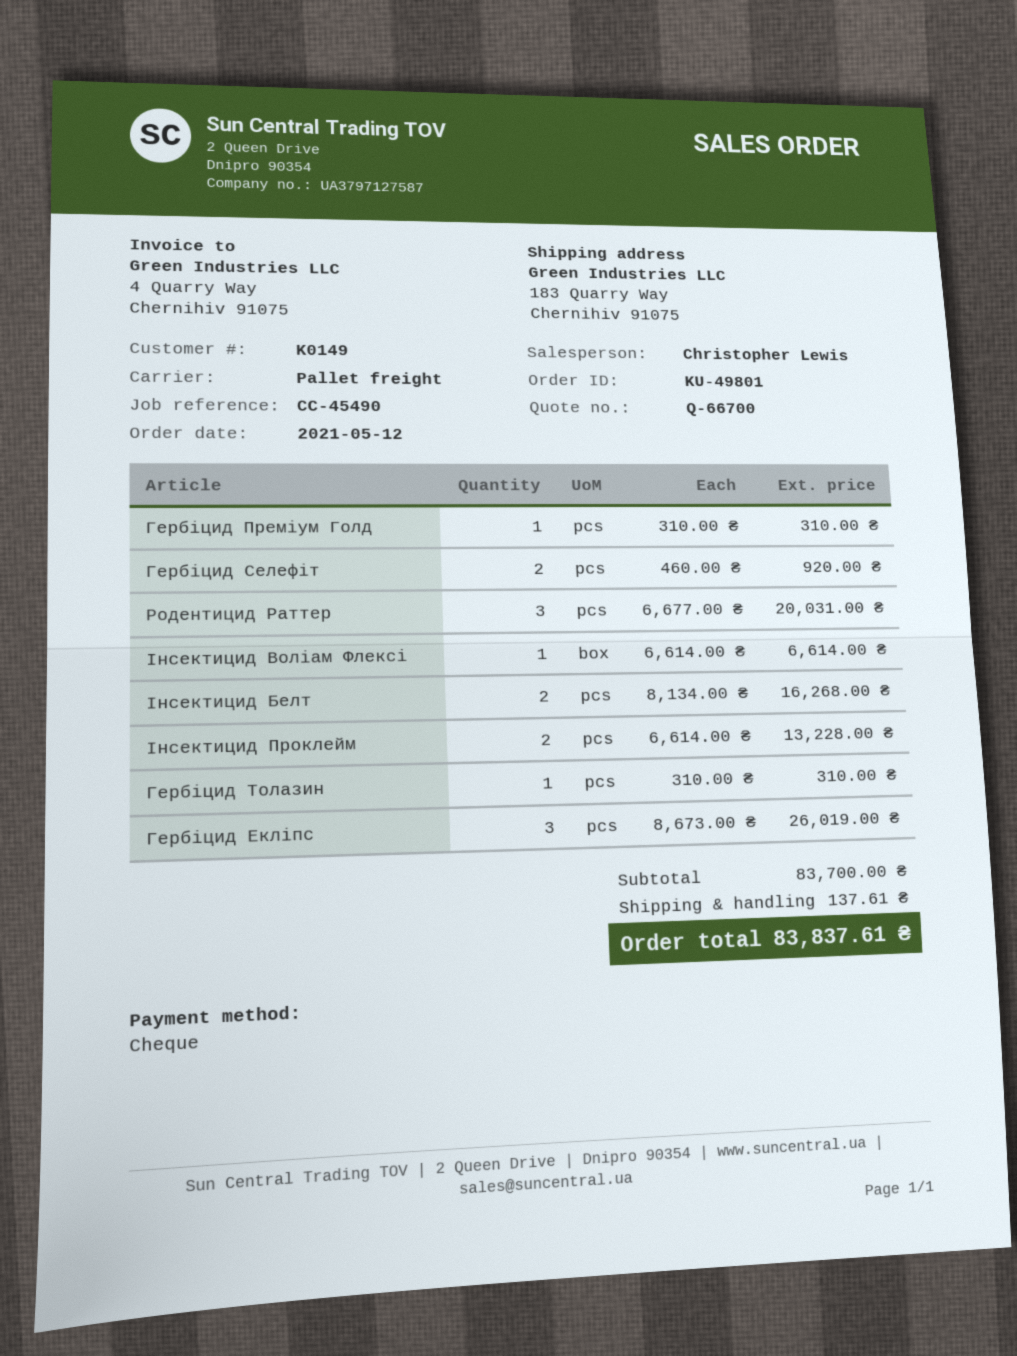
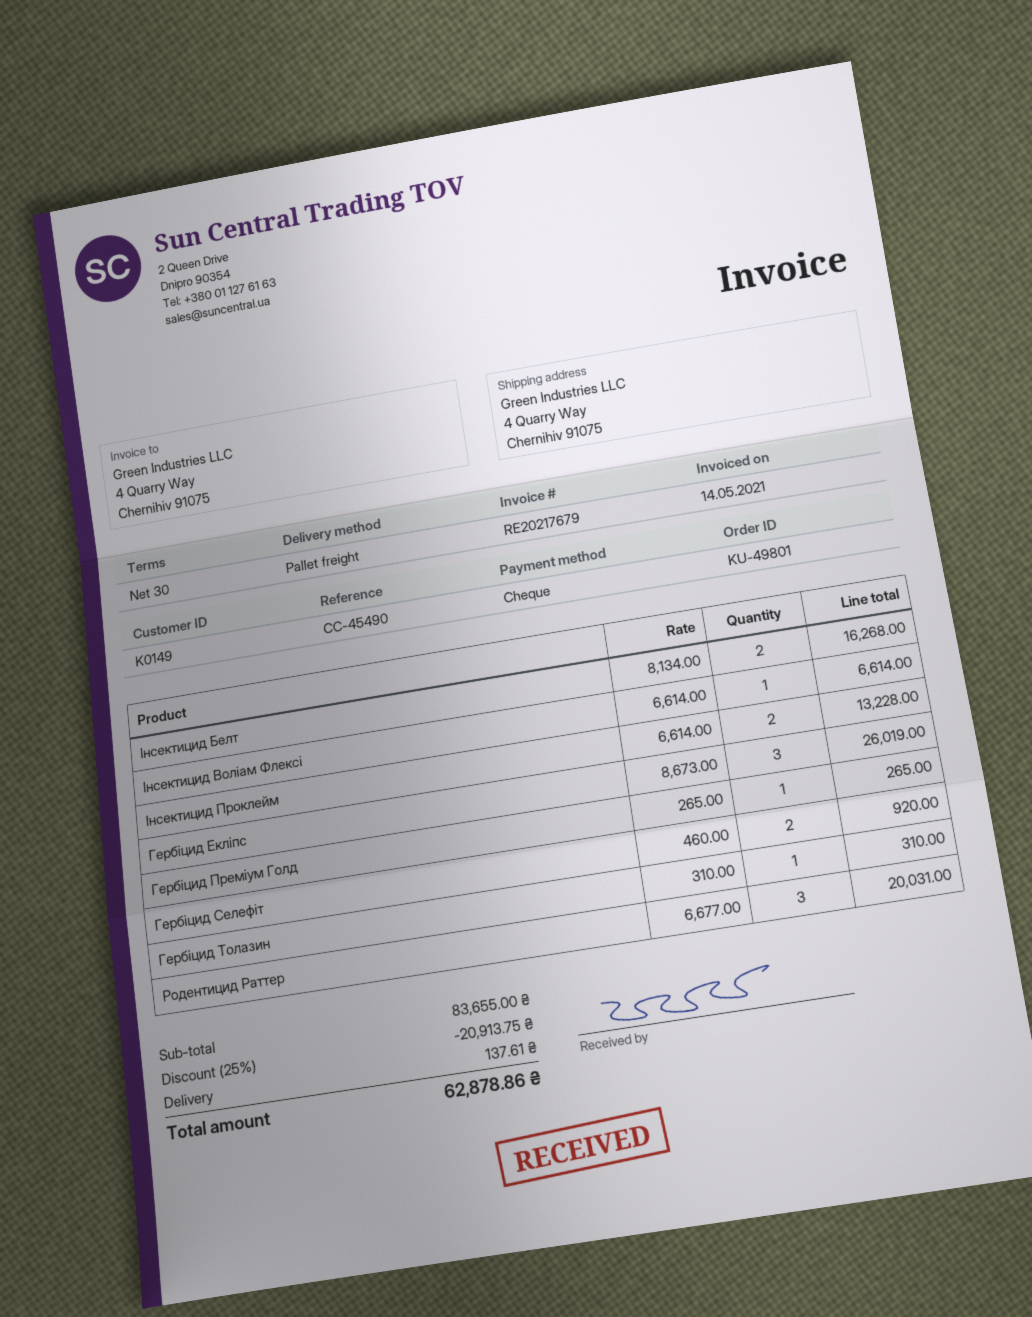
ship to: 183 Quarry Way, Chernihiv 91075 -> 4 Quarry Way, Chernihiv 91075
Гербіцид Преміум Голд: 1 x 310.00 = 310.00 -> 1 x 265.00 = 265.00
subtotal: 83700.00 -> 83655.00
discount: none -> 25% = 20913.75
total: 83837.61 -> 62878.86

